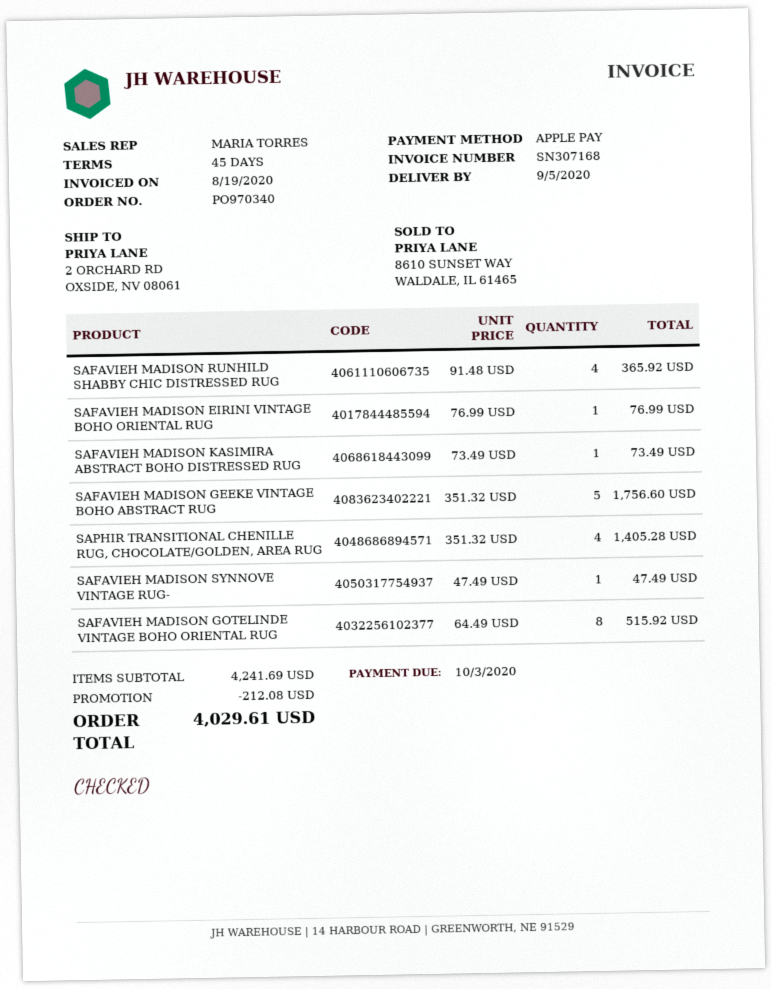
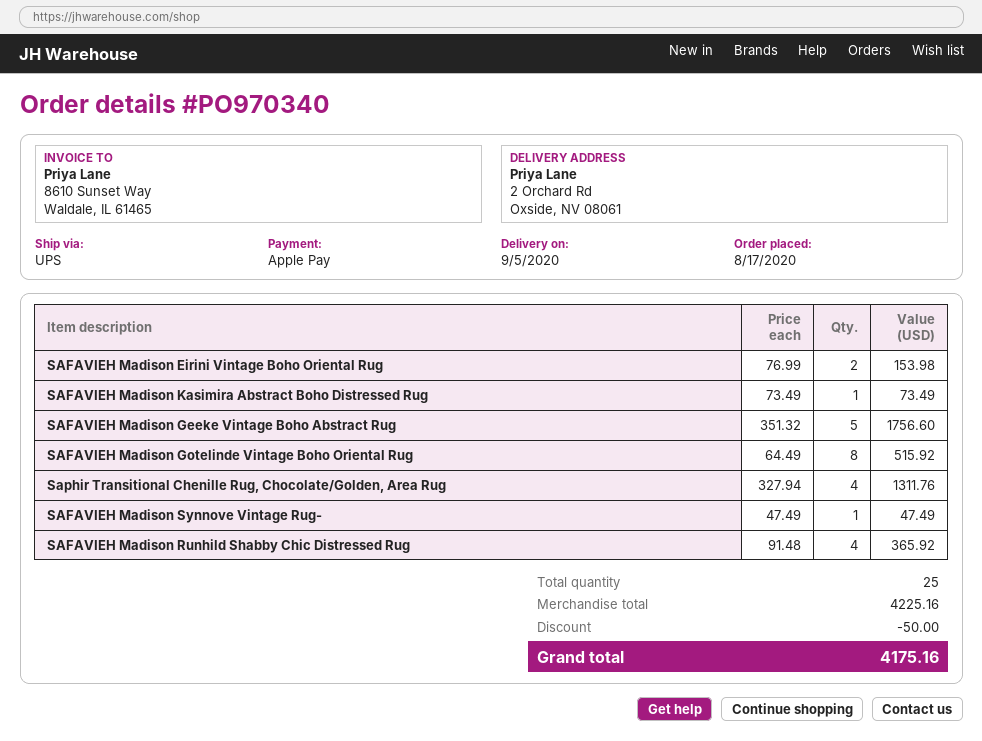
SAFAVIEH MADISON EIRINI VINTAGE BOHO ORIENTAL RUG: 1 x 76.99 = 76.99 -> 2 x 76.99 = 153.98
SAPHIR TRANSITIONAL CHENILLE RUG, CHOCOLATE/GOLDEN, AREA RUG: 4 x 351.32 = 1405.28 -> 4 x 327.94 = 1311.76
subtotal: 4241.69 -> 4225.16
discount: 212.08 -> 50.00
total: 4029.61 -> 4175.16

